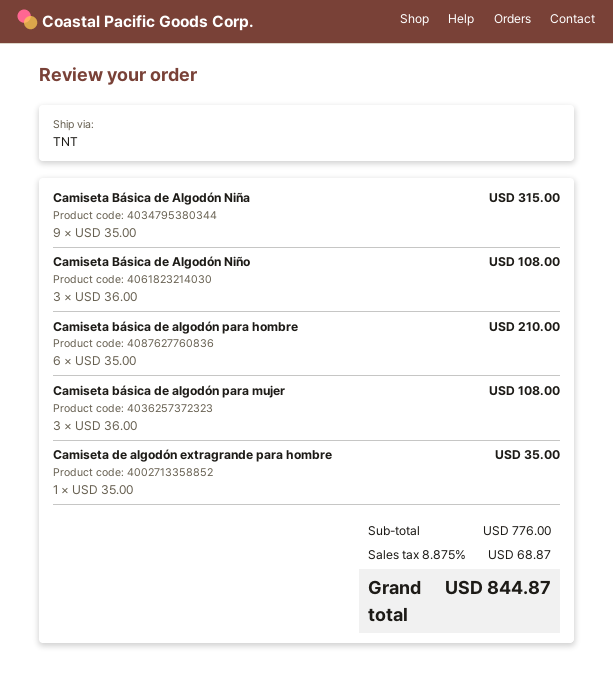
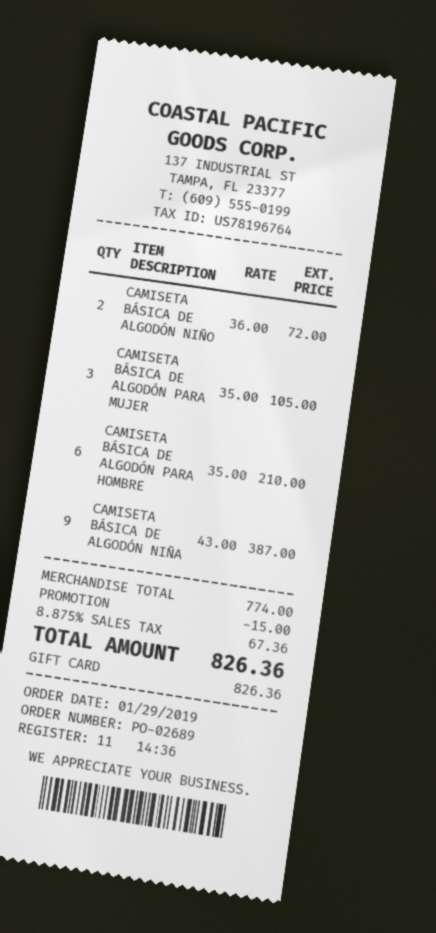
Camiseta Básica de Algodón Niña: 9 x 35.00 = 315.00 -> 9 x 43.00 = 387.00
Camiseta Básica de Algodón Niño: 3 x 36.00 = 108.00 -> 2 x 36.00 = 72.00
Camiseta básica de algodón para mujer: 3 x 36.00 = 108.00 -> 3 x 35.00 = 105.00
Camiseta de algodón extragrande para hombre: 1 x 35.00 = 35.00 -> none
subtotal: 776.00 -> 774.00
discount: none -> 15.00
tax: 8.875% = 68.87 -> 8.875% = 67.36
total: 844.87 -> 826.36

